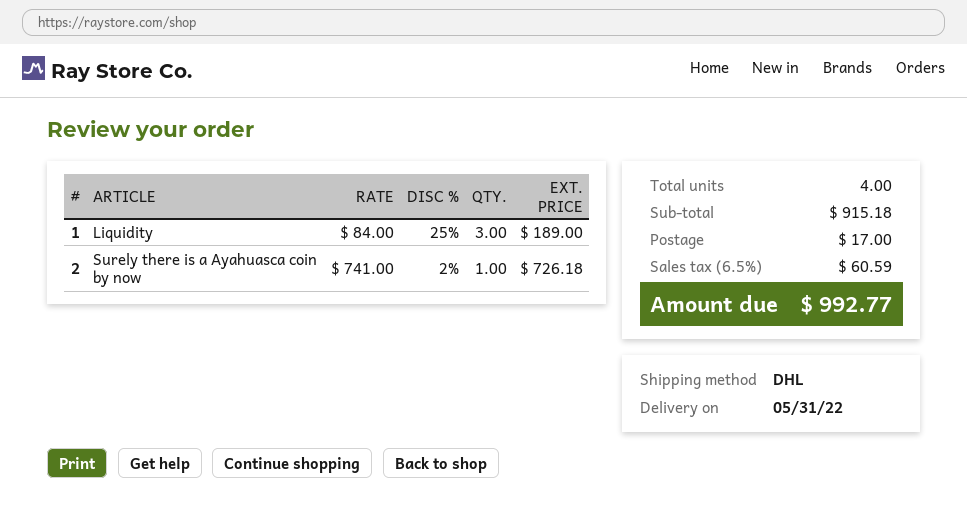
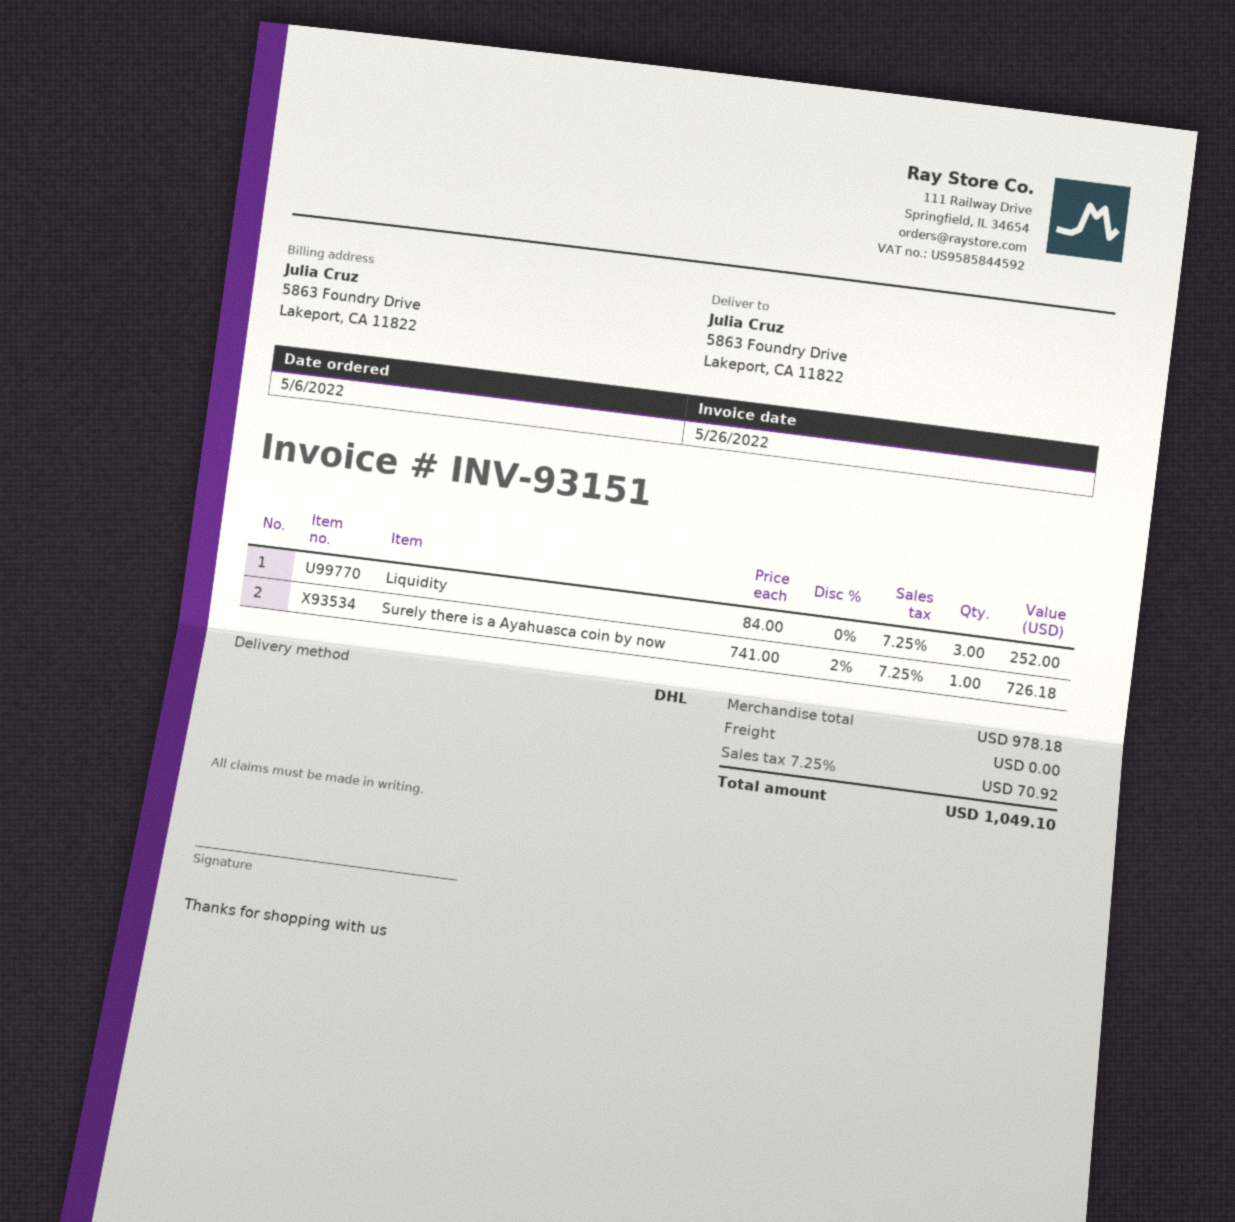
Liquidity: 3 x 84.00 - 25% = 189.00 -> 3 x 84.00 = 252.00
subtotal: 915.18 -> 978.18
shipping: 17.00 -> 0.00
tax: 6.5% = 60.59 -> 7.25% = 70.92
total: 992.77 -> 1049.10

